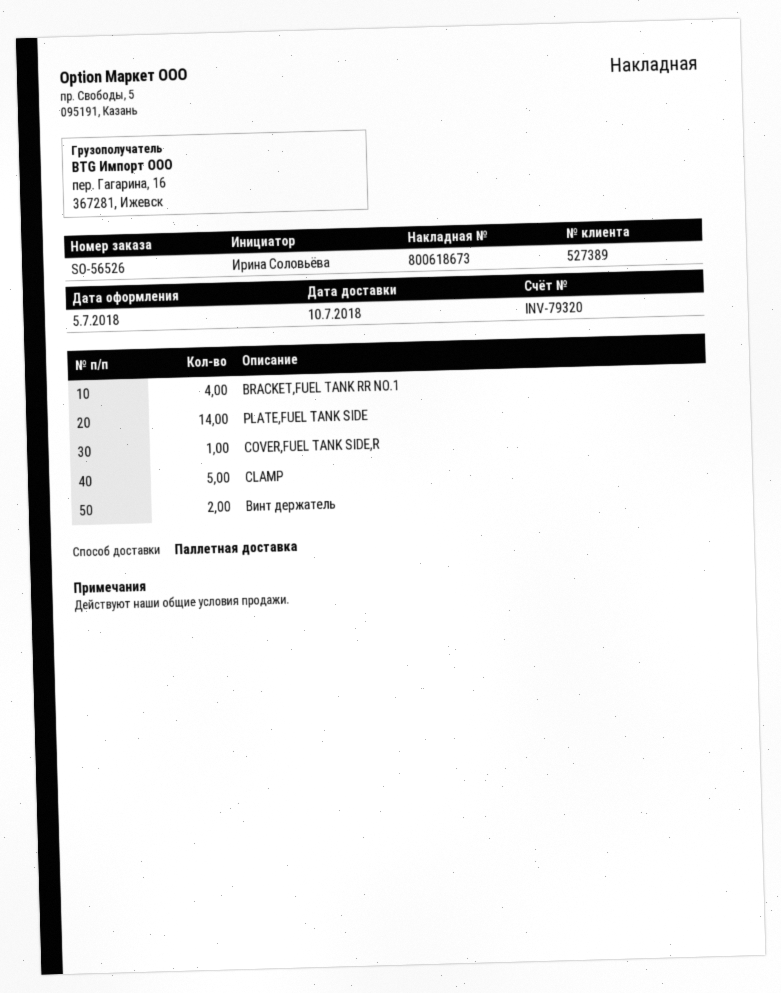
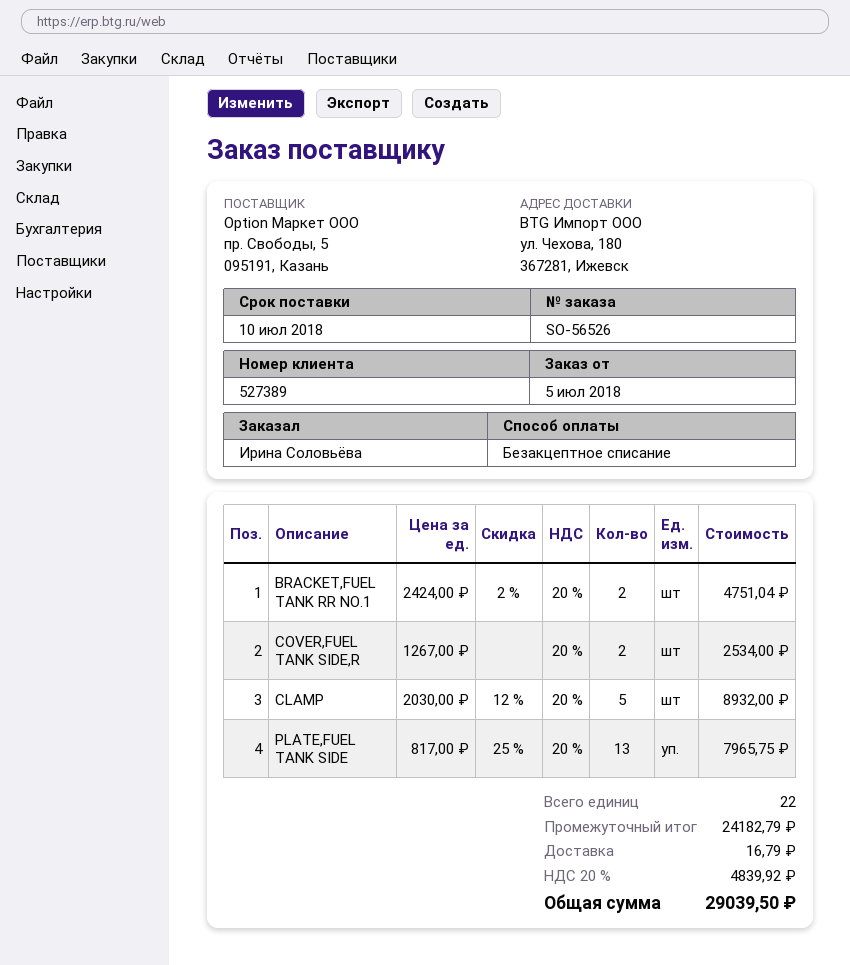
ship to: пер. Гагарина, 16, 367281, Ижевск -> ул. Чехова, 180, 367281, Ижевск
BRACKET,FUEL TANK RR NO.1: 4 -> 2
PLATE,FUEL TANK SIDE: 14 -> 13
COVER,FUEL TANK SIDE,R: 1 -> 2
Винт держатель: 2 -> none

